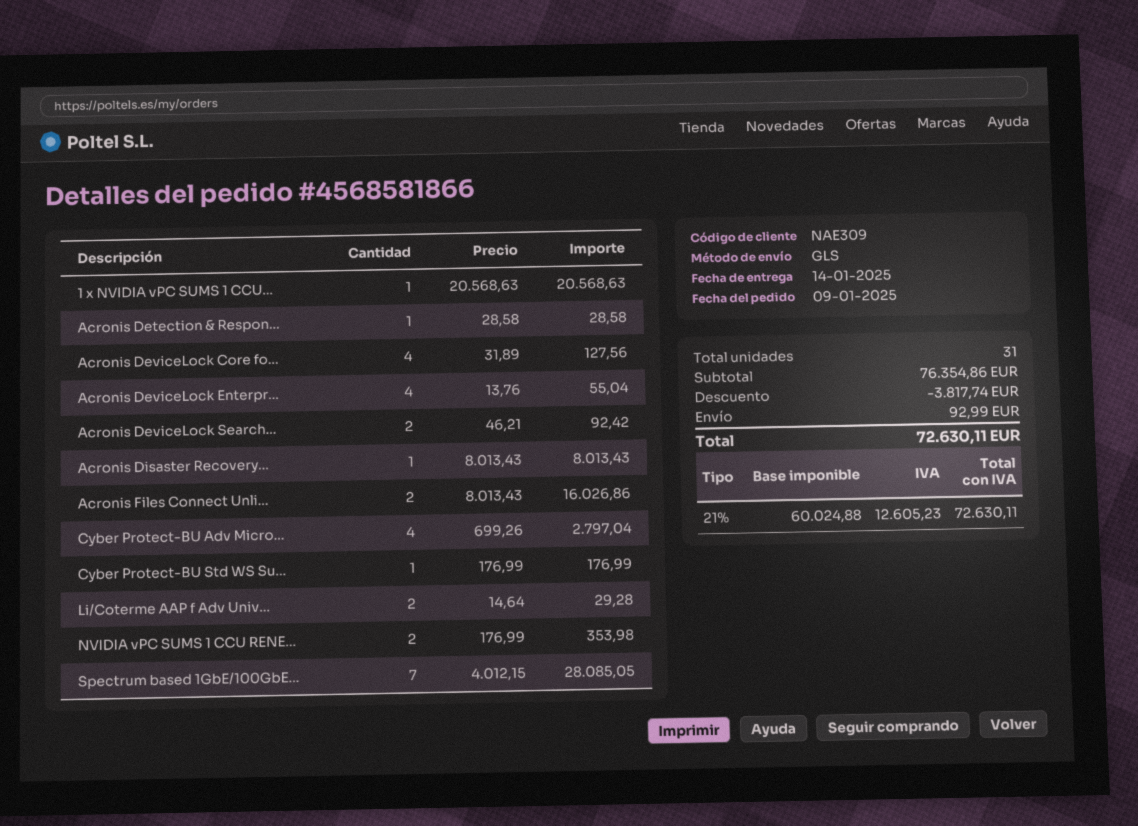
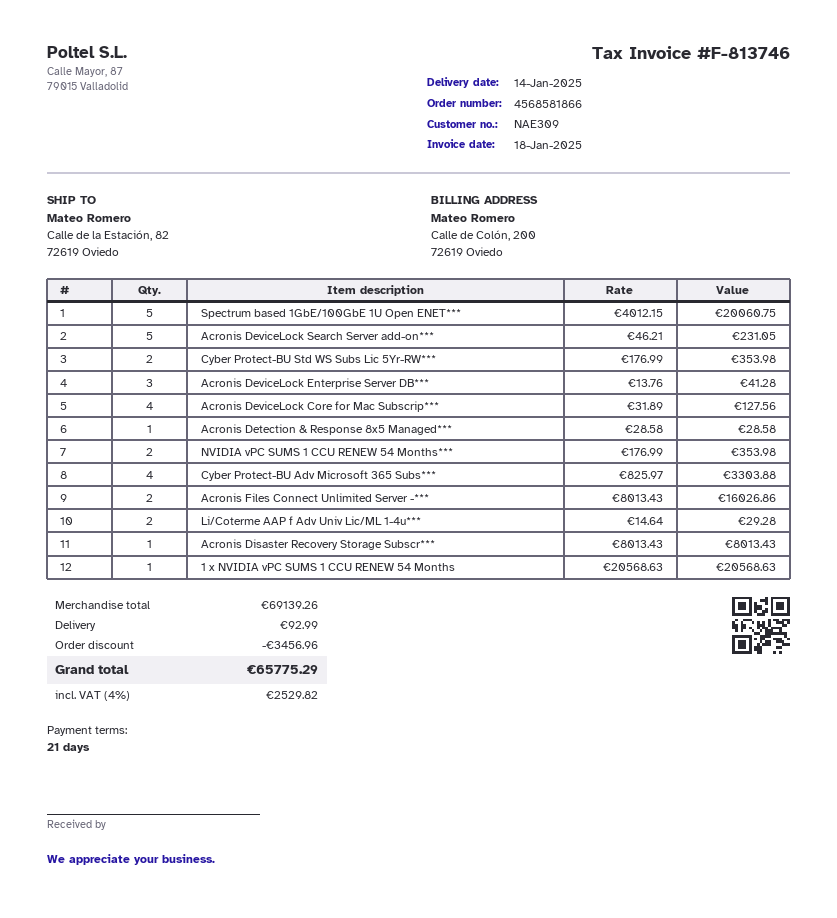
Acronis DeviceLock Enterpr...: 4 x 13.76 = 55.04 -> 3 x 13.76 = 41.28
Acronis DeviceLock Search...: 2 x 46.21 = 92.42 -> 5 x 46.21 = 231.05
Cyber Protect-BU Adv Micro...: 4 x 699.26 = 2797.04 -> 4 x 825.97 = 3303.88
Cyber Protect-BU Std WS Su...: 1 x 176.99 = 176.99 -> 2 x 176.99 = 353.98
Spectrum based 1GbE/100GbE...: 7 x 4012.15 = 28085.05 -> 5 x 4012.15 = 20060.75
subtotal: 76354.86 -> 69139.26
discount: 3817.74 -> 3456.96
tax: 21% = 12605.23 -> 4% = 2529.82
total: 72630.11 -> 65775.29

